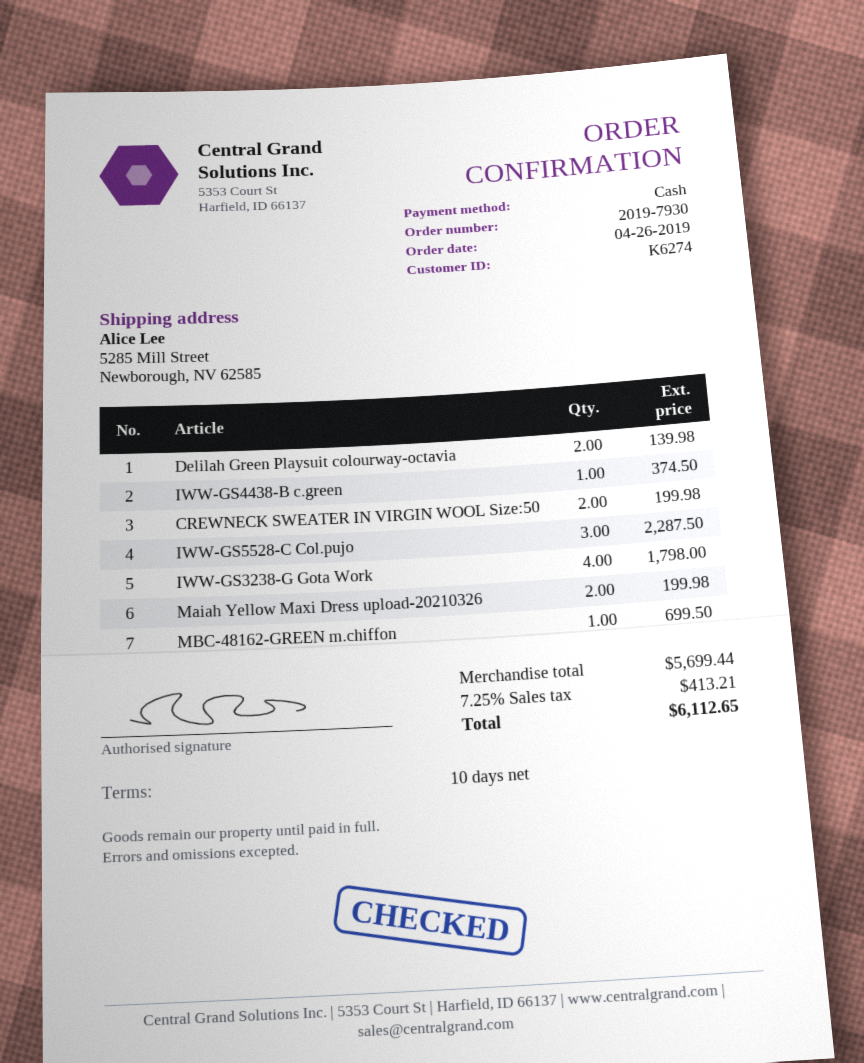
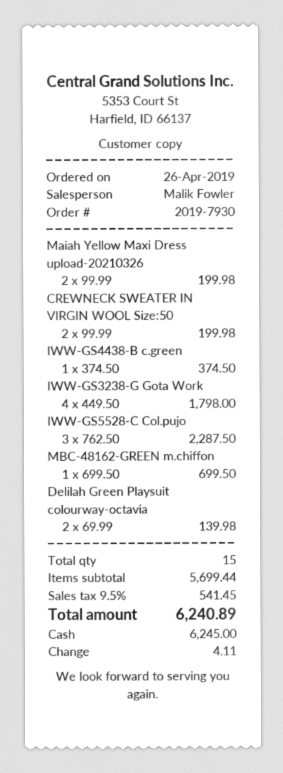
tax: 7.25% = 413.21 -> 9.5% = 541.45
total: 6112.65 -> 6240.89

